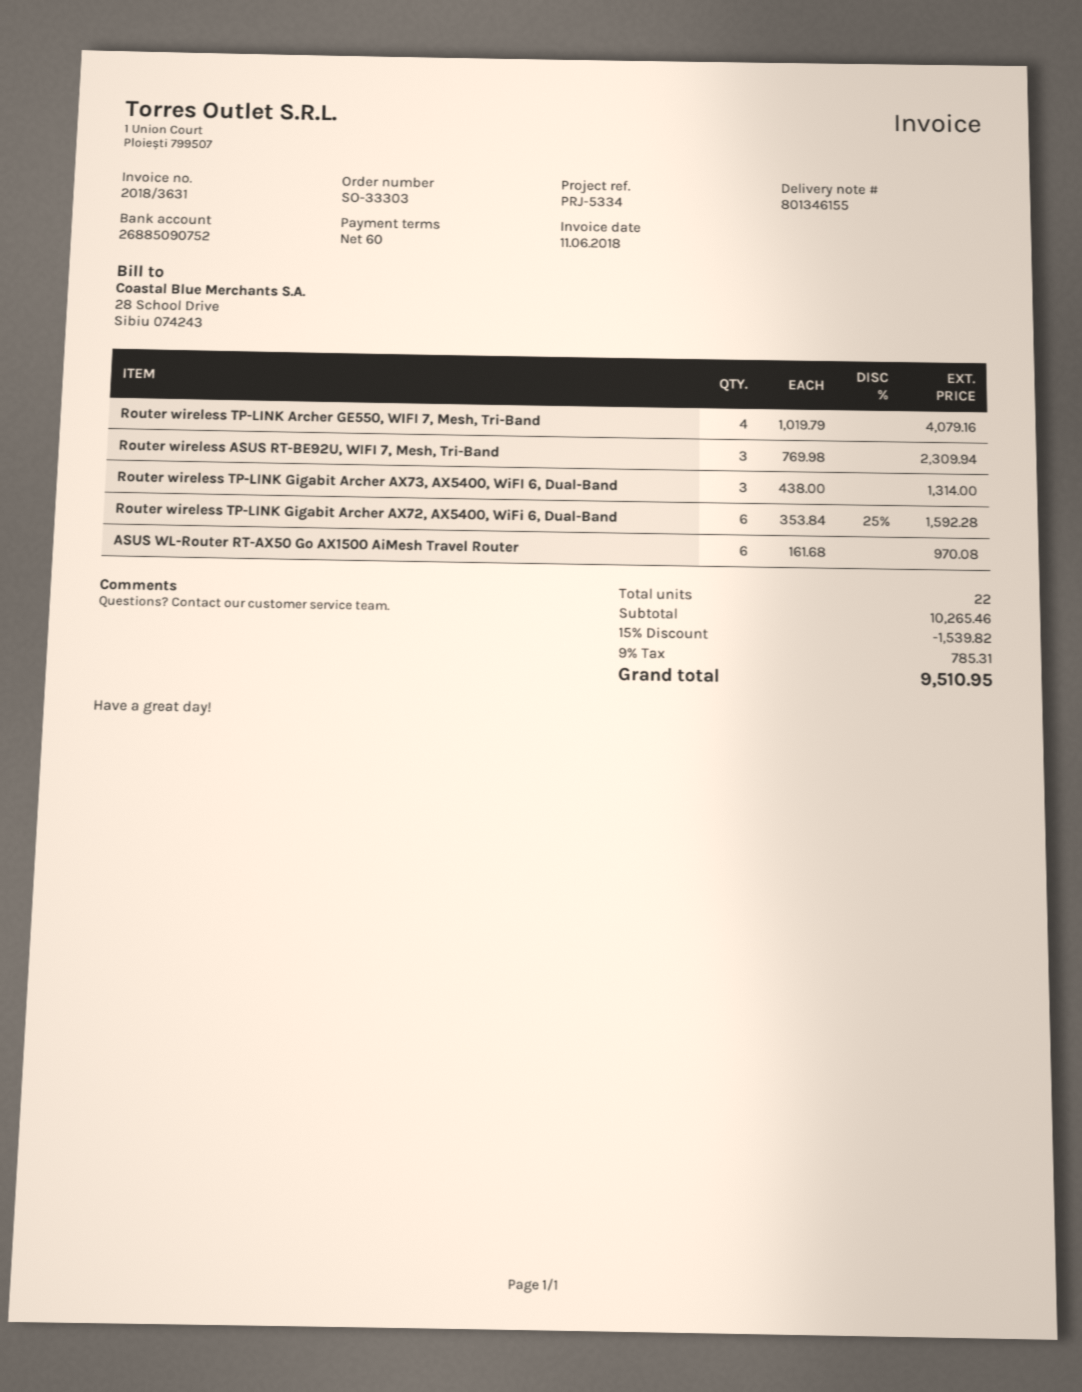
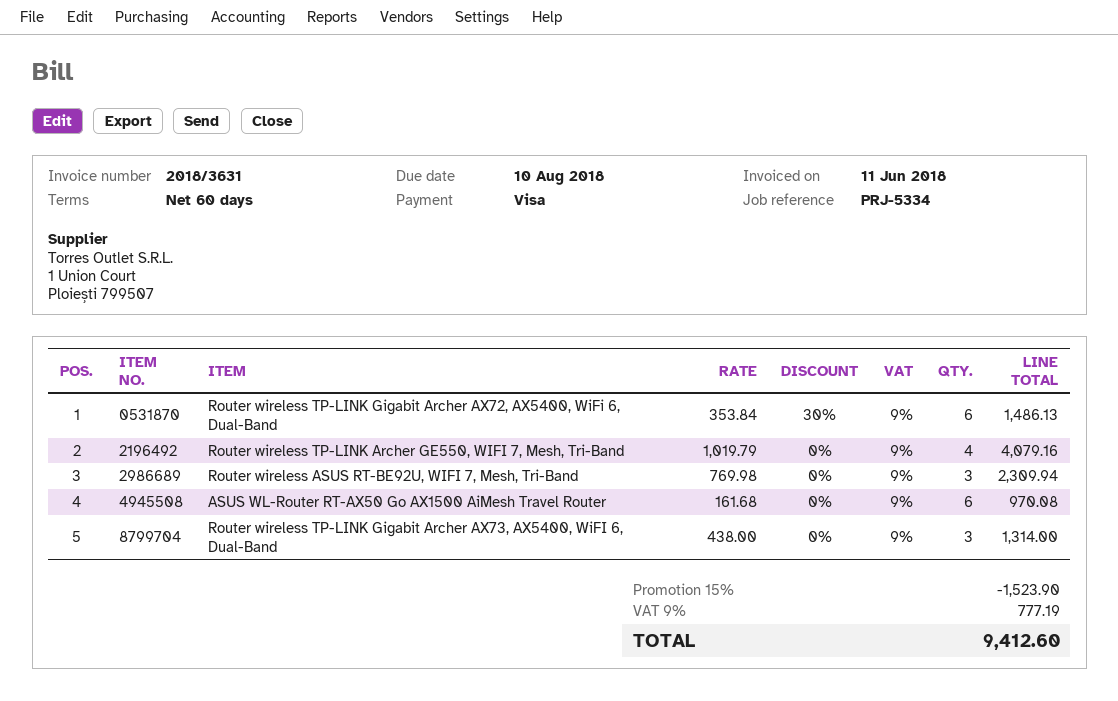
Router wireless TP-LINK Gigabit Archer AX72, AX5400, WiFi 6, Dual-Band: 6 x 353.84 - 25% = 1592.28 -> 6 x 353.84 - 30% = 1486.13
discount: 15% = 1539.82 -> 15% = 1523.90
tax: 9% = 785.31 -> 9% = 777.19
total: 9510.95 -> 9412.60

